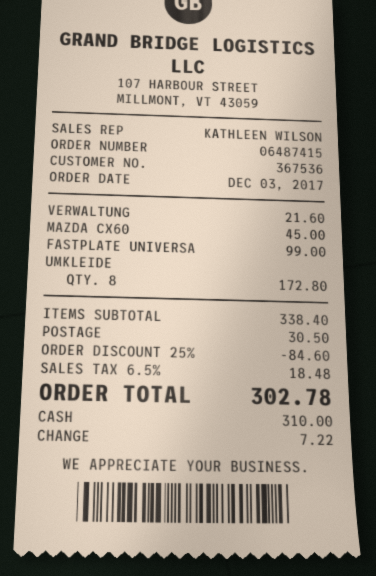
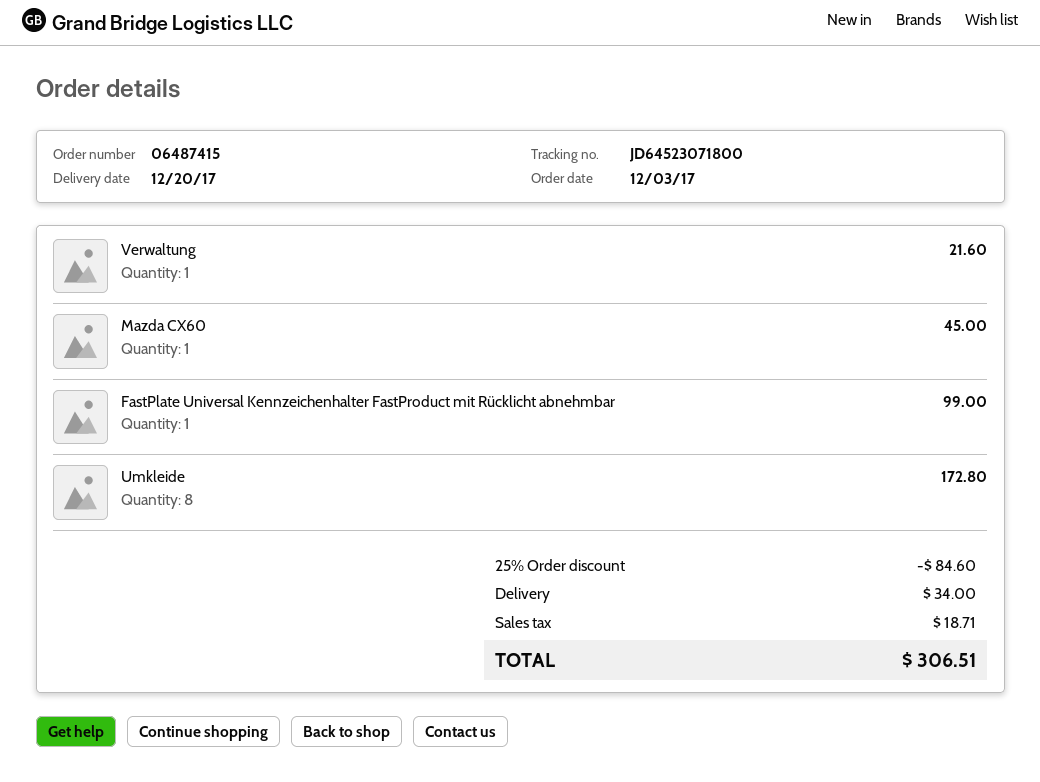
shipping: 30.50 -> 34.00
tax: 18.48 -> 18.71
total: 302.78 -> 306.51

